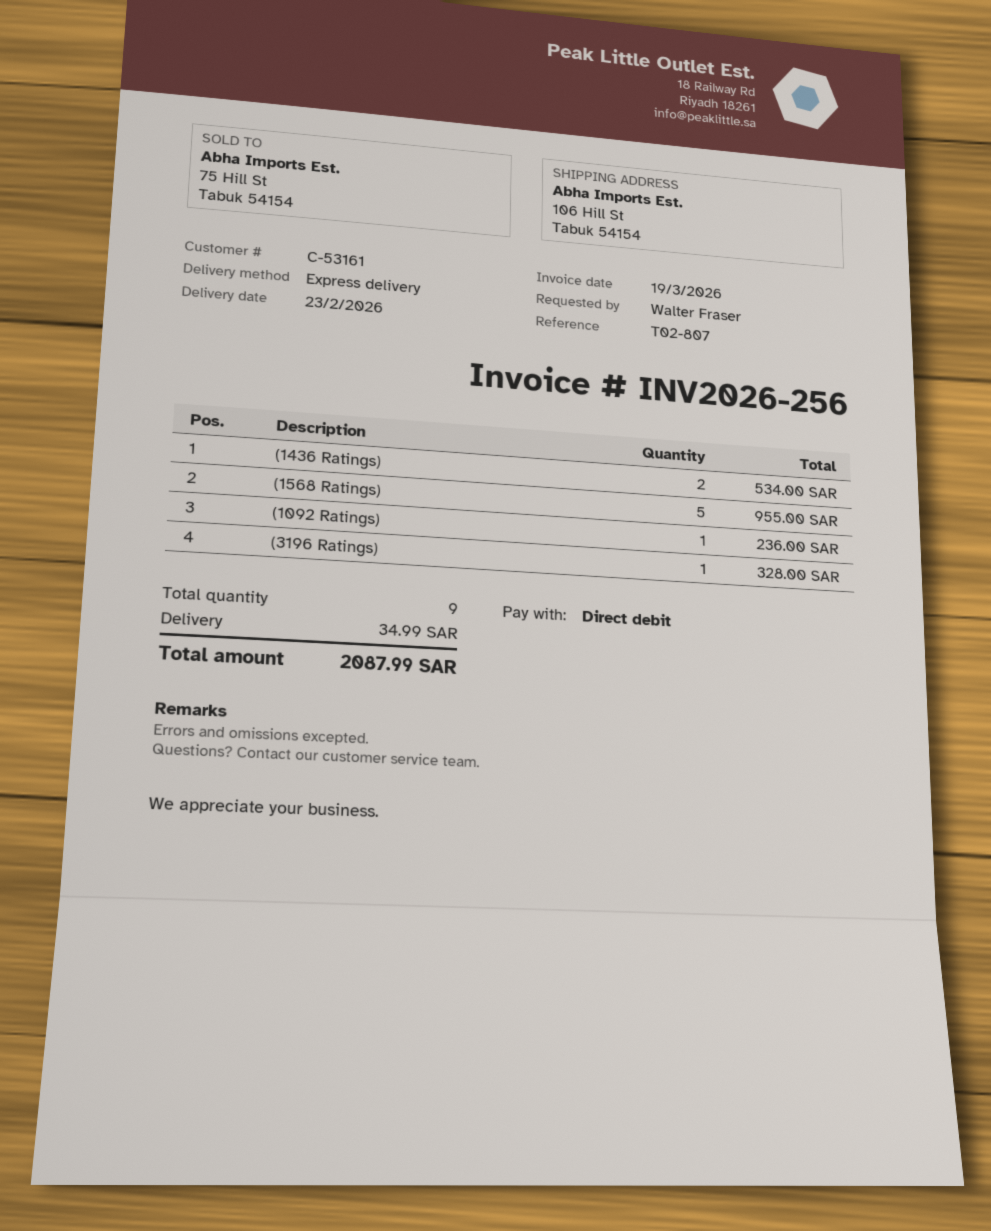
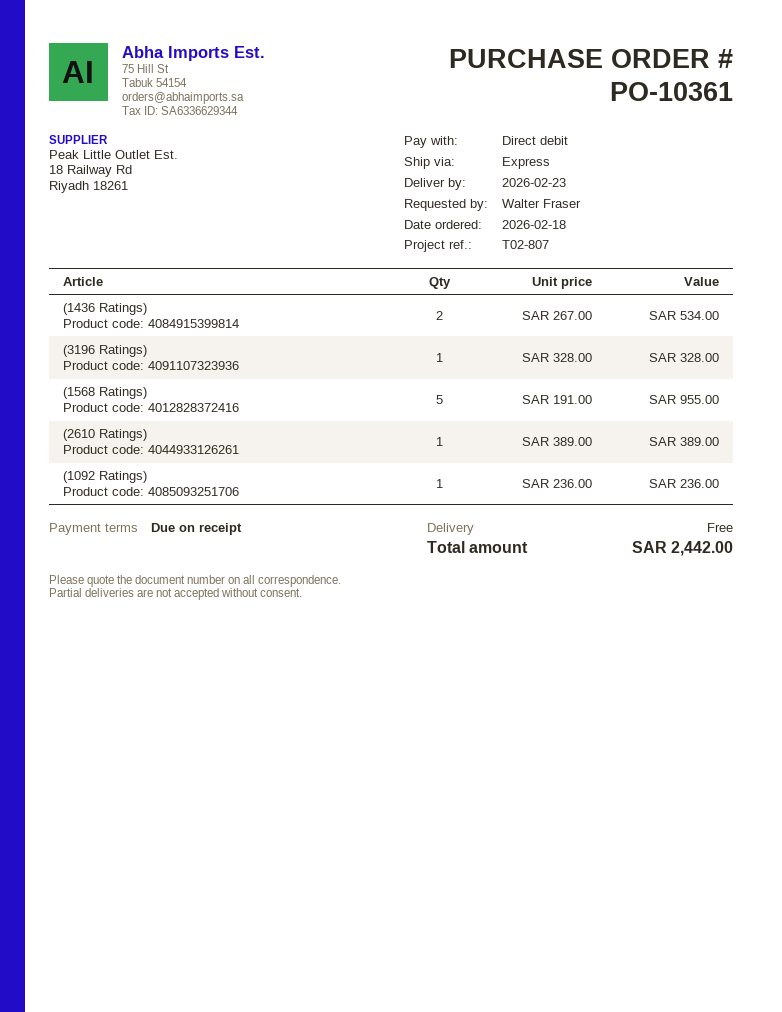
(2610 Ratings): none -> 1 for 389.00
shipping: 34.99 -> 0.00
total: 2087.99 -> 2442.00

